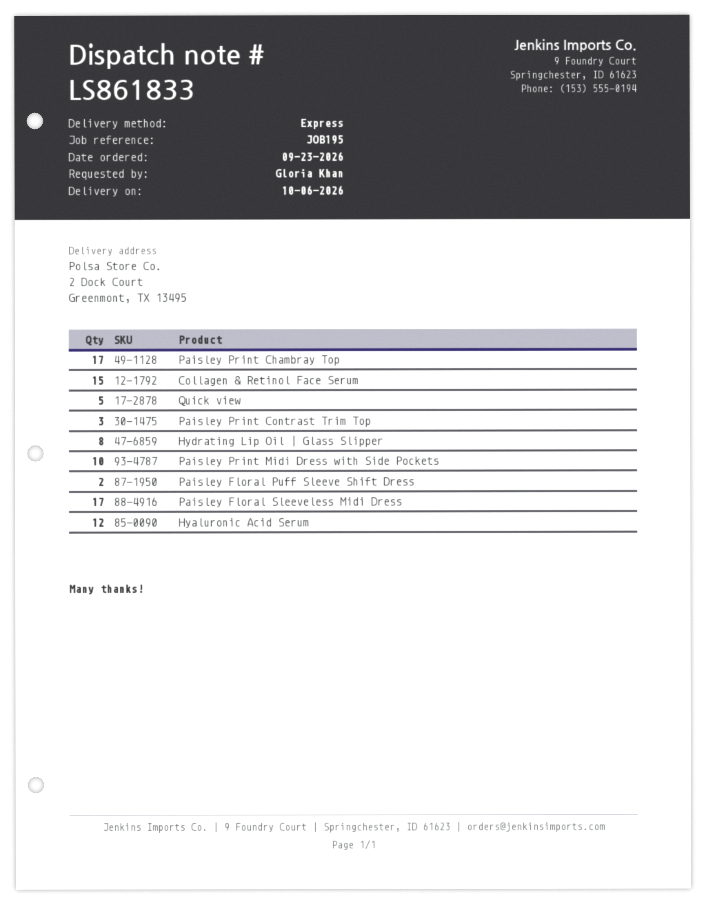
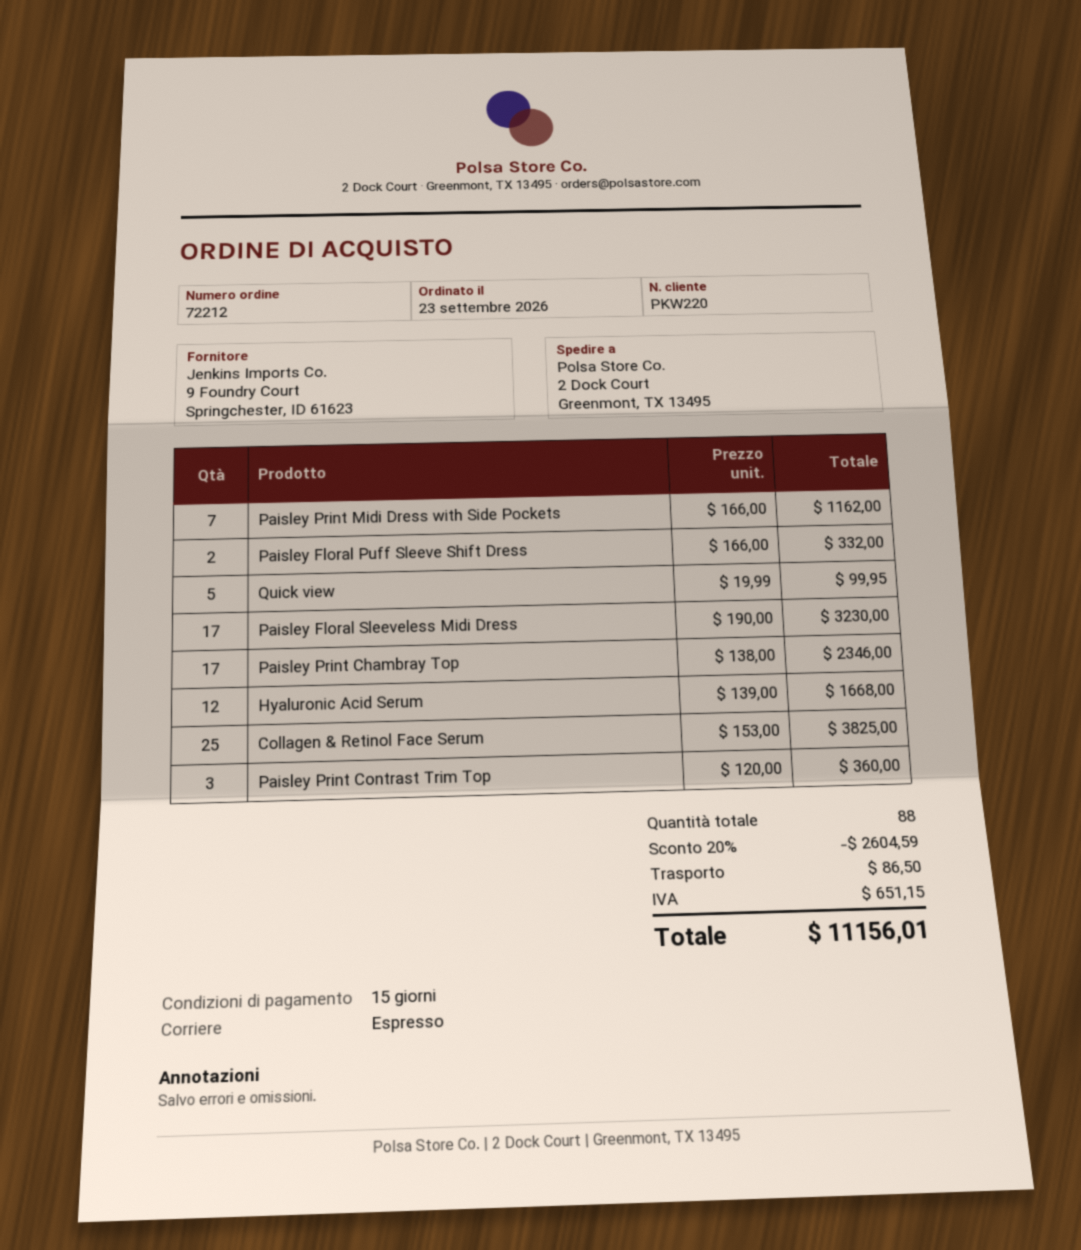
Collagen & Retinol Face Serum: 15 -> 25
Hydrating Lip Oil | Glass Slipper: 8 -> none
Paisley Print Midi Dress with Side Pockets: 10 -> 7

